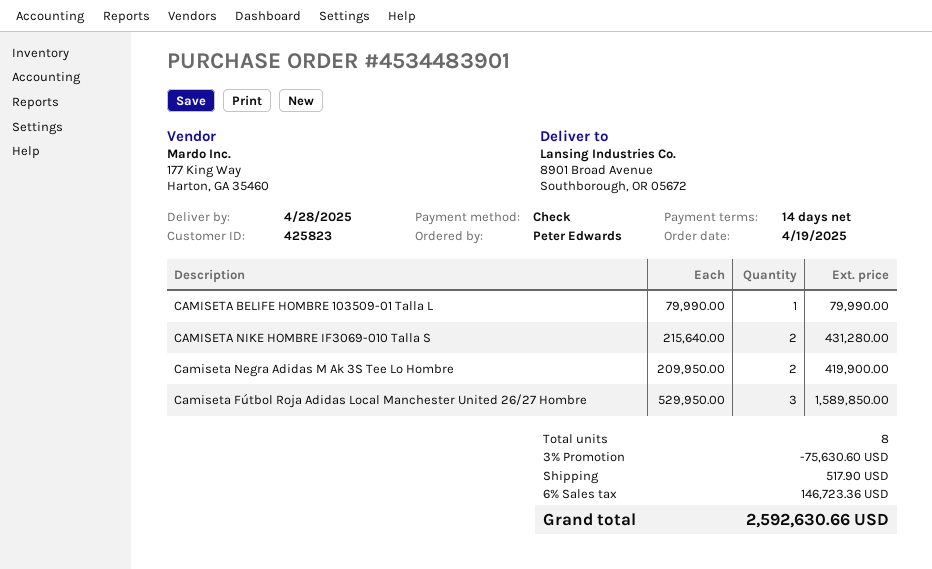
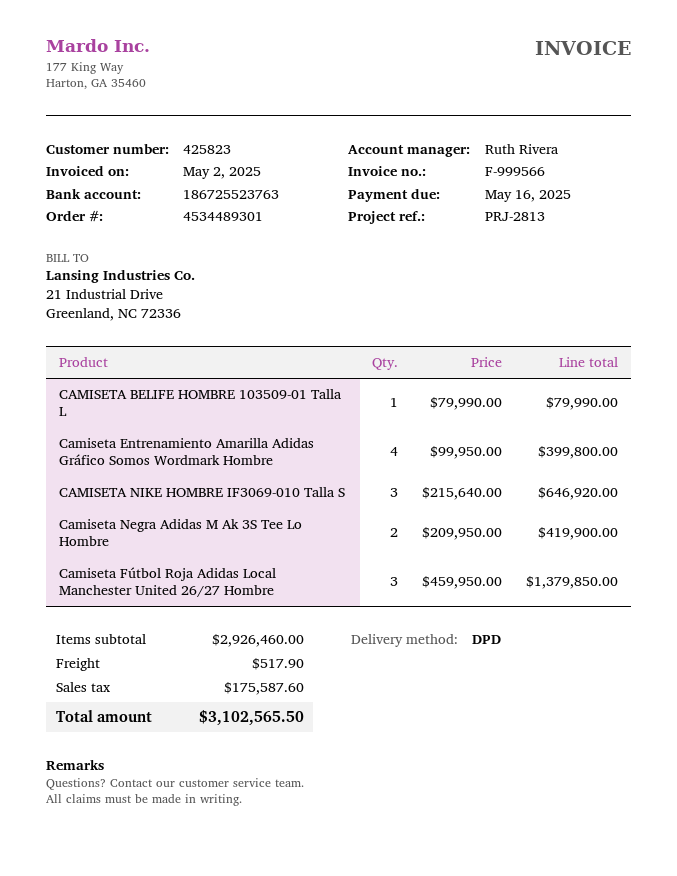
order number: 4534483901 -> 4534489301
CAMISETA NIKE HOMBRE IF3069-010 Talla S: 2 x 215640.00 = 431280.00 -> 3 x 215640.00 = 646920.00
Camiseta Fútbol Roja Adidas Local Manchester United 26/27 Hombre: 3 x 529950.00 = 1589850.00 -> 3 x 459950.00 = 1379850.00
Camiseta Entrenamiento Amarilla Adidas Gráfico Somos Wordmark Hombre: none -> 4 x 99950.00 = 399800.00
discount: 3% = 75630.60 -> none
tax: 146723.36 -> 175587.60
total: 2592630.66 -> 3102565.50

